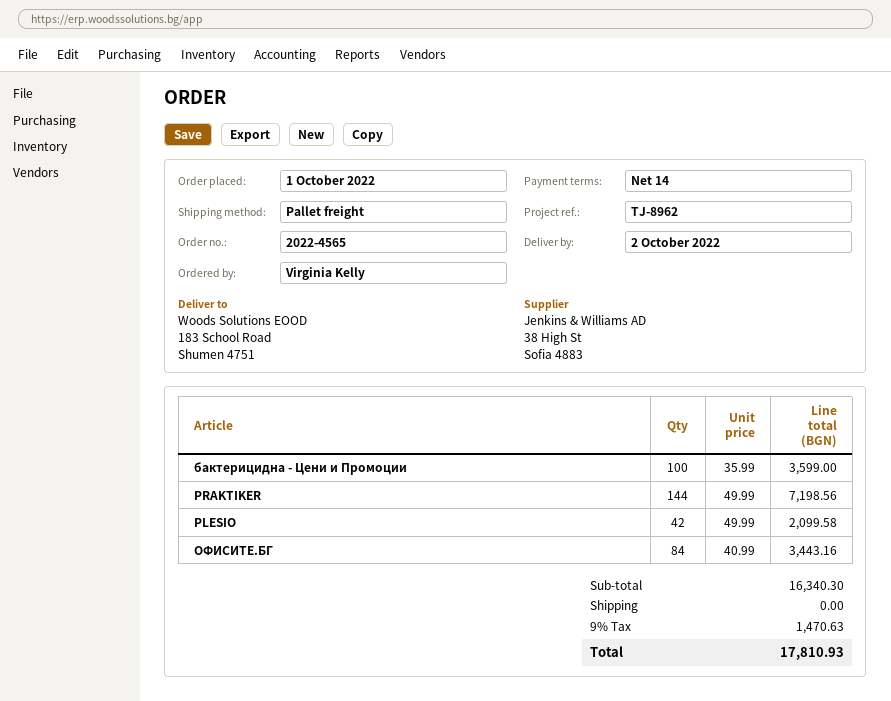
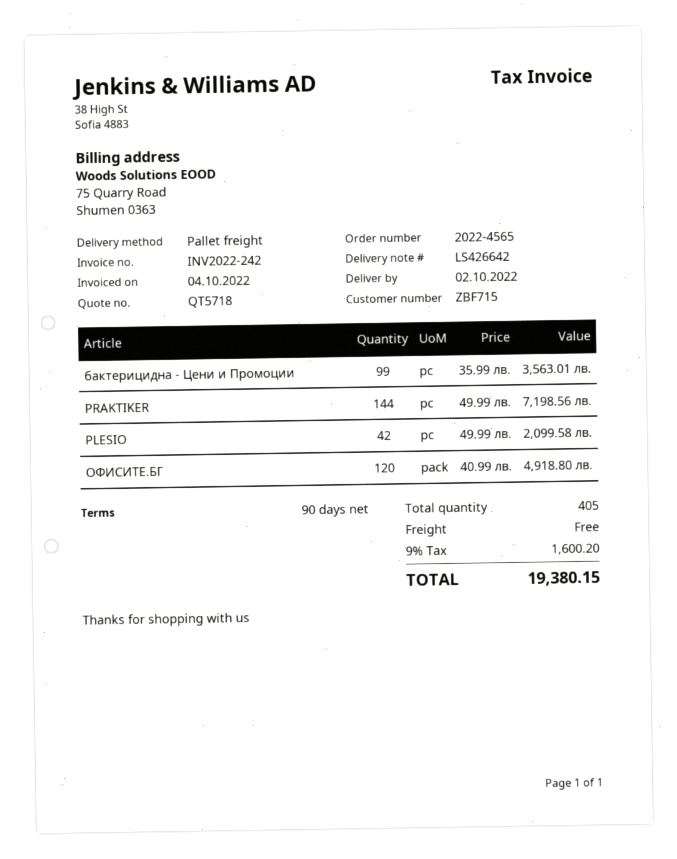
payment terms: 14 days -> 90 days
бактерицидна - Цени и Промоции: 100 x 35.99 = 3599.00 -> 99 x 35.99 = 3563.01
ОФИСИТЕ.БГ: 84 x 40.99 = 3443.16 -> 120 x 40.99 = 4918.80
tax: 9% = 1470.63 -> 9% = 1600.20
total: 17810.93 -> 19380.15

